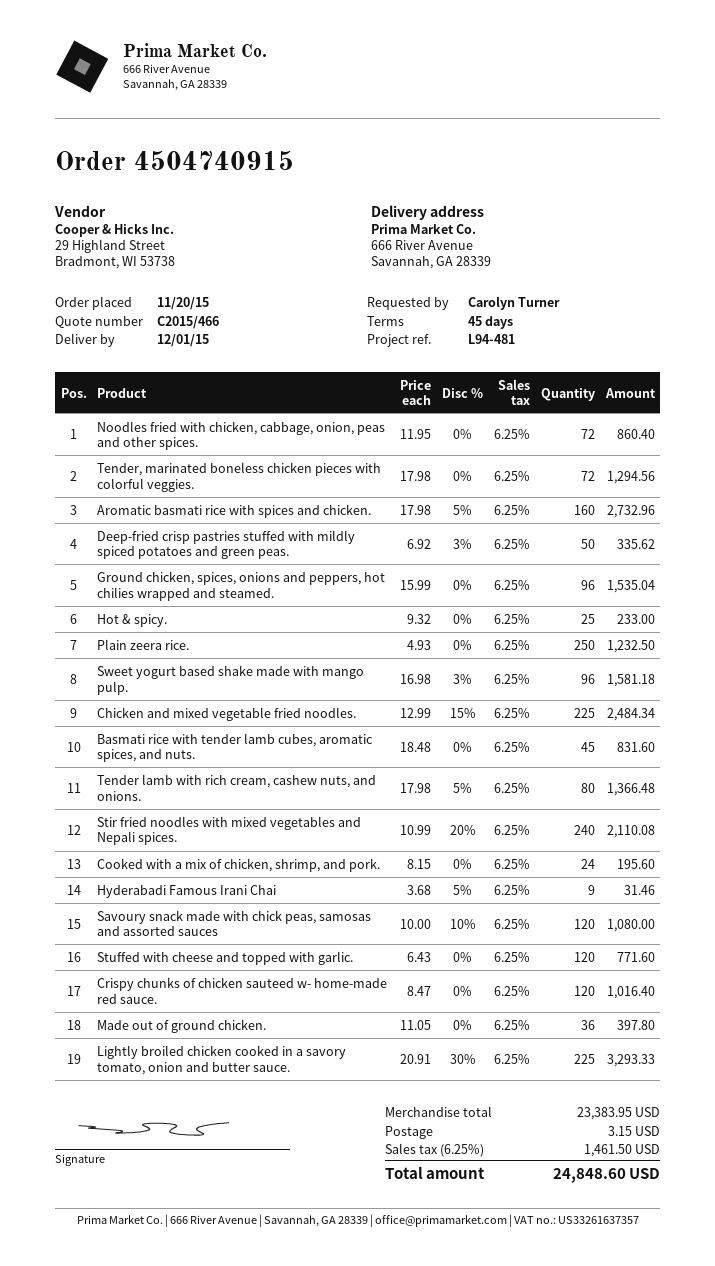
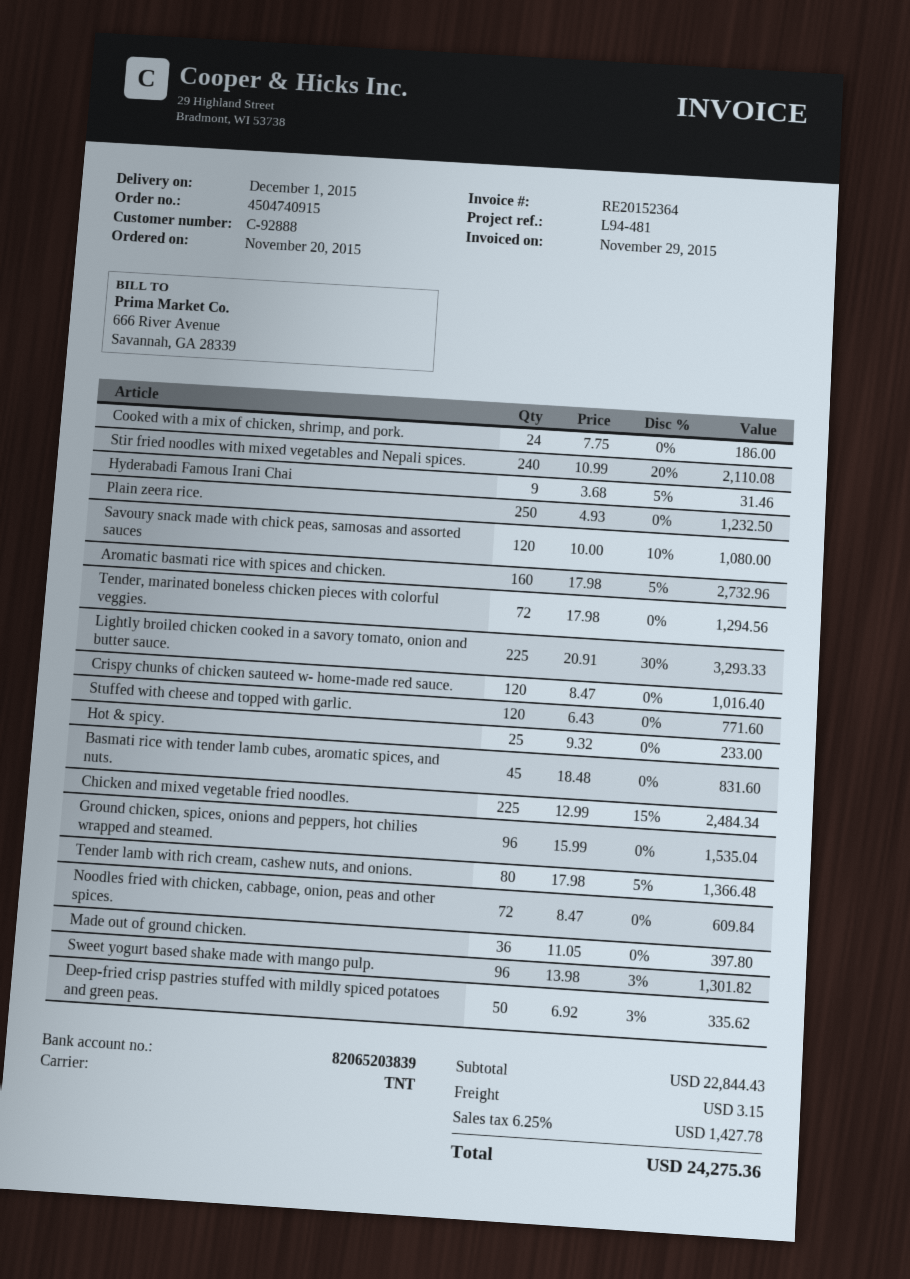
Noodles fried with chicken, cabbage, onion, peas and other spices.: 72 x 11.95 = 860.40 -> 72 x 8.47 = 609.84
Sweet yogurt based shake made with mango pulp.: 96 x 16.98 - 3% = 1581.18 -> 96 x 13.98 - 3% = 1301.82
Cooked with a mix of chicken, shrimp, and pork.: 24 x 8.15 = 195.60 -> 24 x 7.75 = 186.00
subtotal: 23383.95 -> 22844.43
tax: 6.25% = 1461.50 -> 6.25% = 1427.78
total: 24848.60 -> 24275.36

